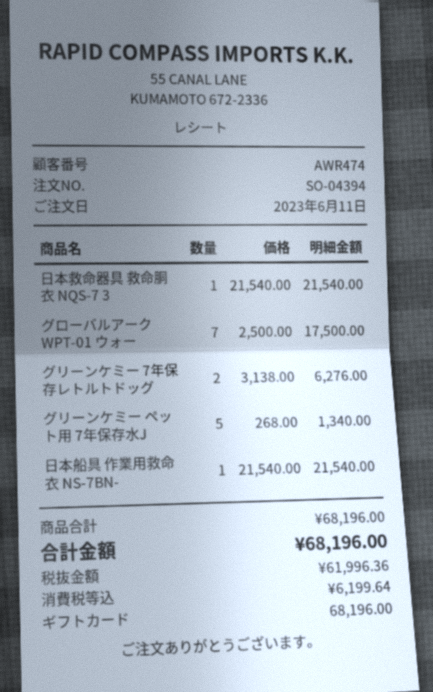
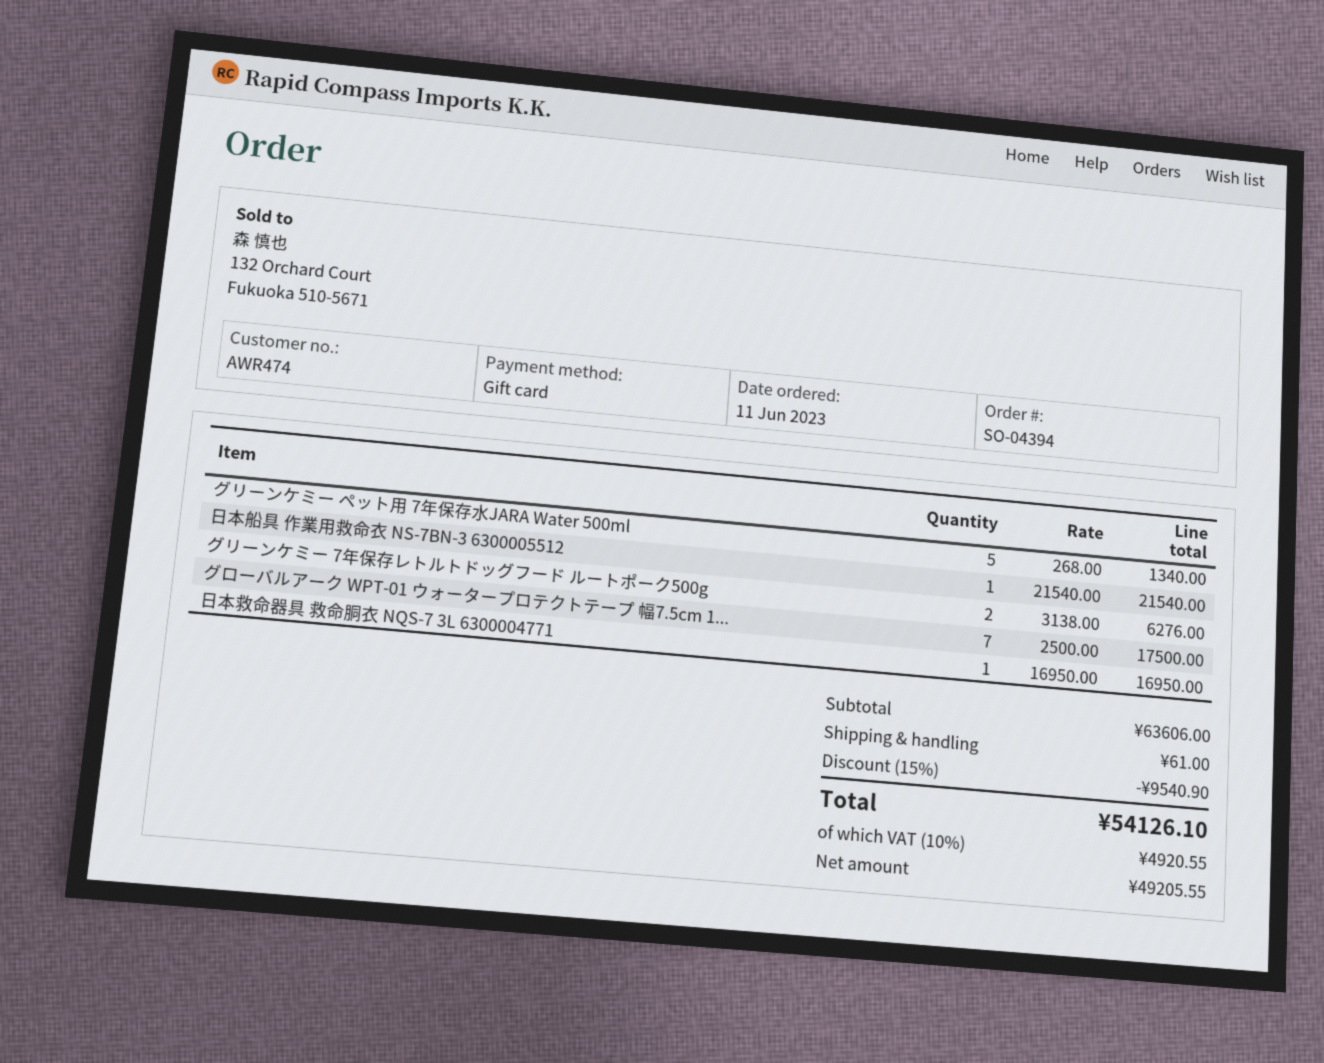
日本救命器具 救命胴衣 NQS-7 3: 1 x 21540.00 = 21540.00 -> 1 x 16950.00 = 16950.00
subtotal: 68196.00 -> 63606.00
discount: none -> 15% = 9540.90
shipping: none -> 61.00
net: 61996.36 -> 49205.55
tax: 6199.64 -> 4920.55
total: 68196.00 -> 54126.10

